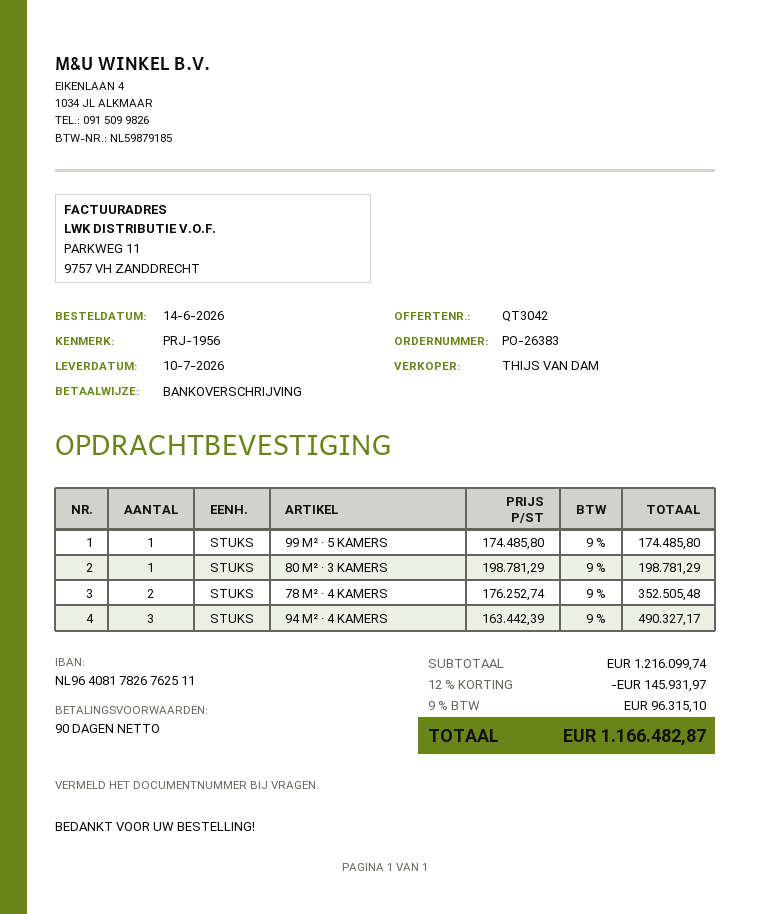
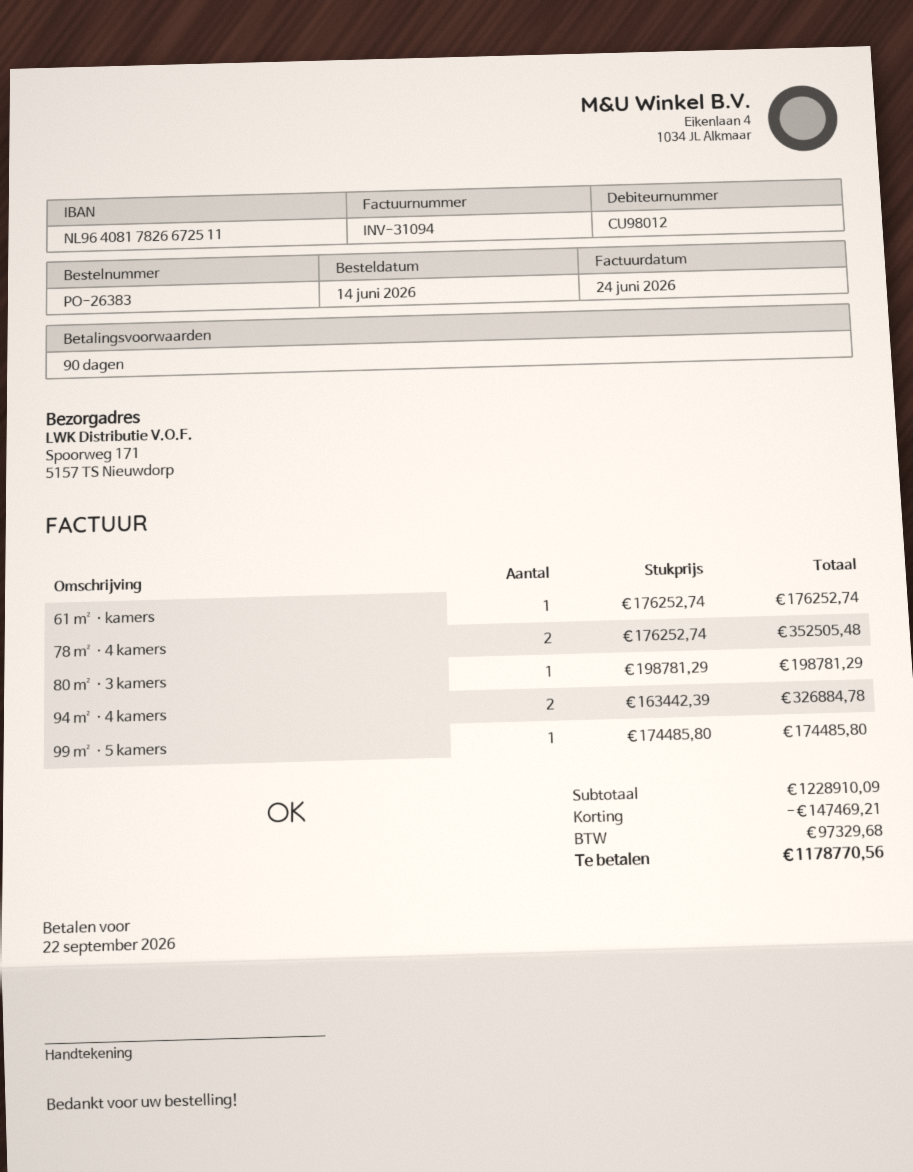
bank account: NL9640817826762511 -> NL9640817826672511
94 M² · 4 KAMERS: 3 x 163442.39 = 490327.17 -> 2 x 163442.39 = 326884.78
61 m² · kamers: none -> 1 x 176252.74 = 176252.74
subtotal: 1216099.74 -> 1228910.09
discount: 145931.97 -> 147469.21
tax: 96315.10 -> 97329.68
total: 1166482.87 -> 1178770.56

